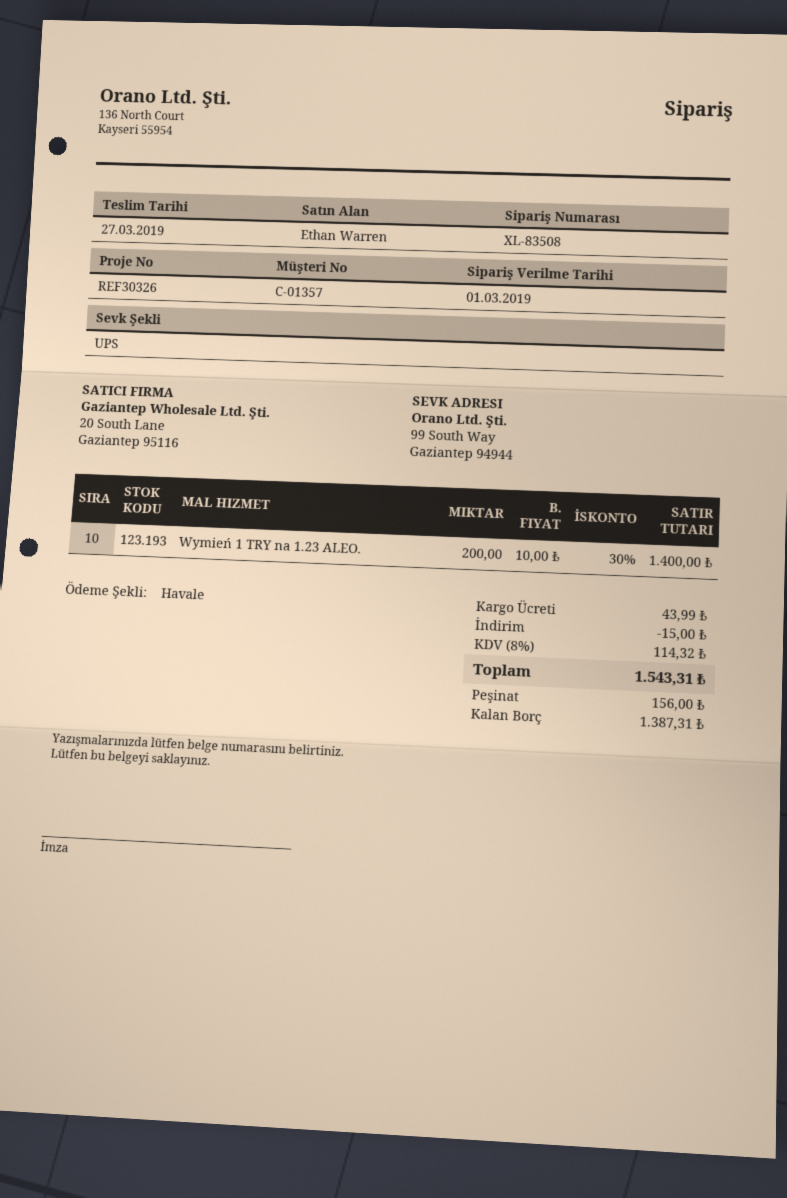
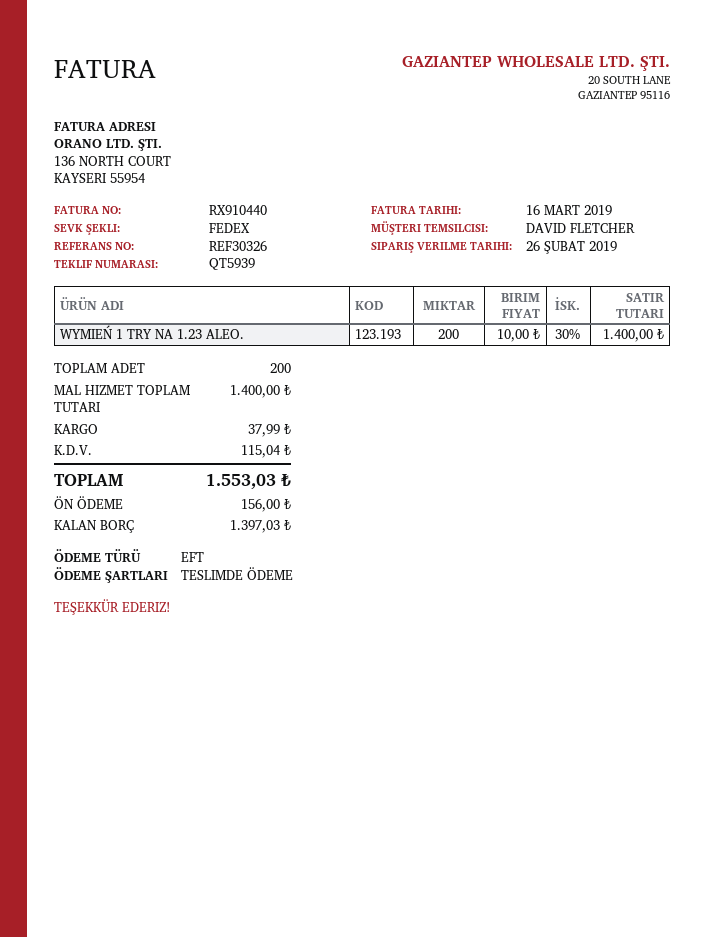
order date: 2019-03-01 -> 2019-02-26
shipping method: UPS -> FedEx
discount: 15.00 -> none
shipping: 43.99 -> 37.99
tax: 114.32 -> 115.04
total: 1543.31 -> 1553.03
balance: 1387.31 -> 1397.03

